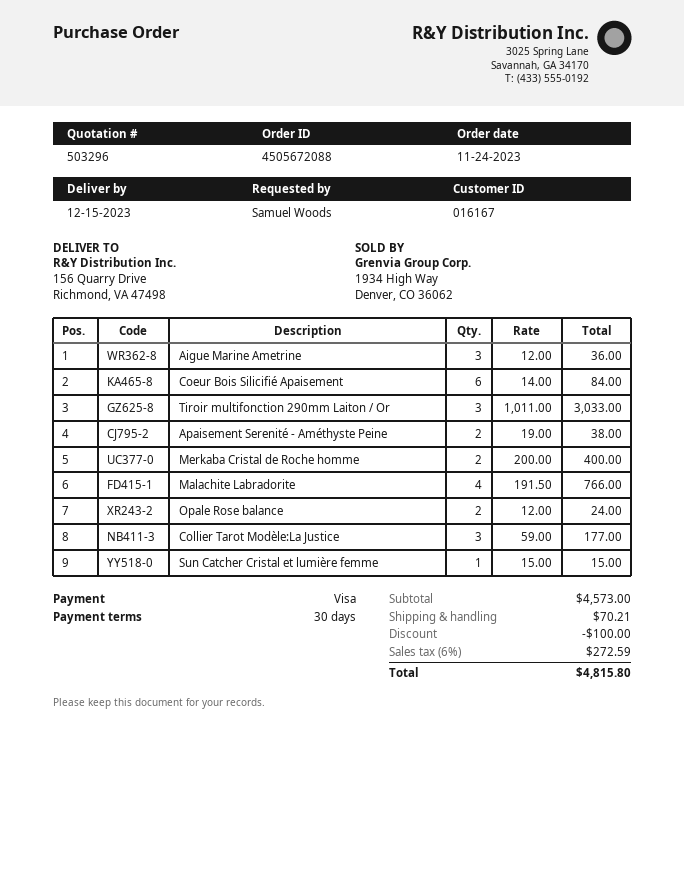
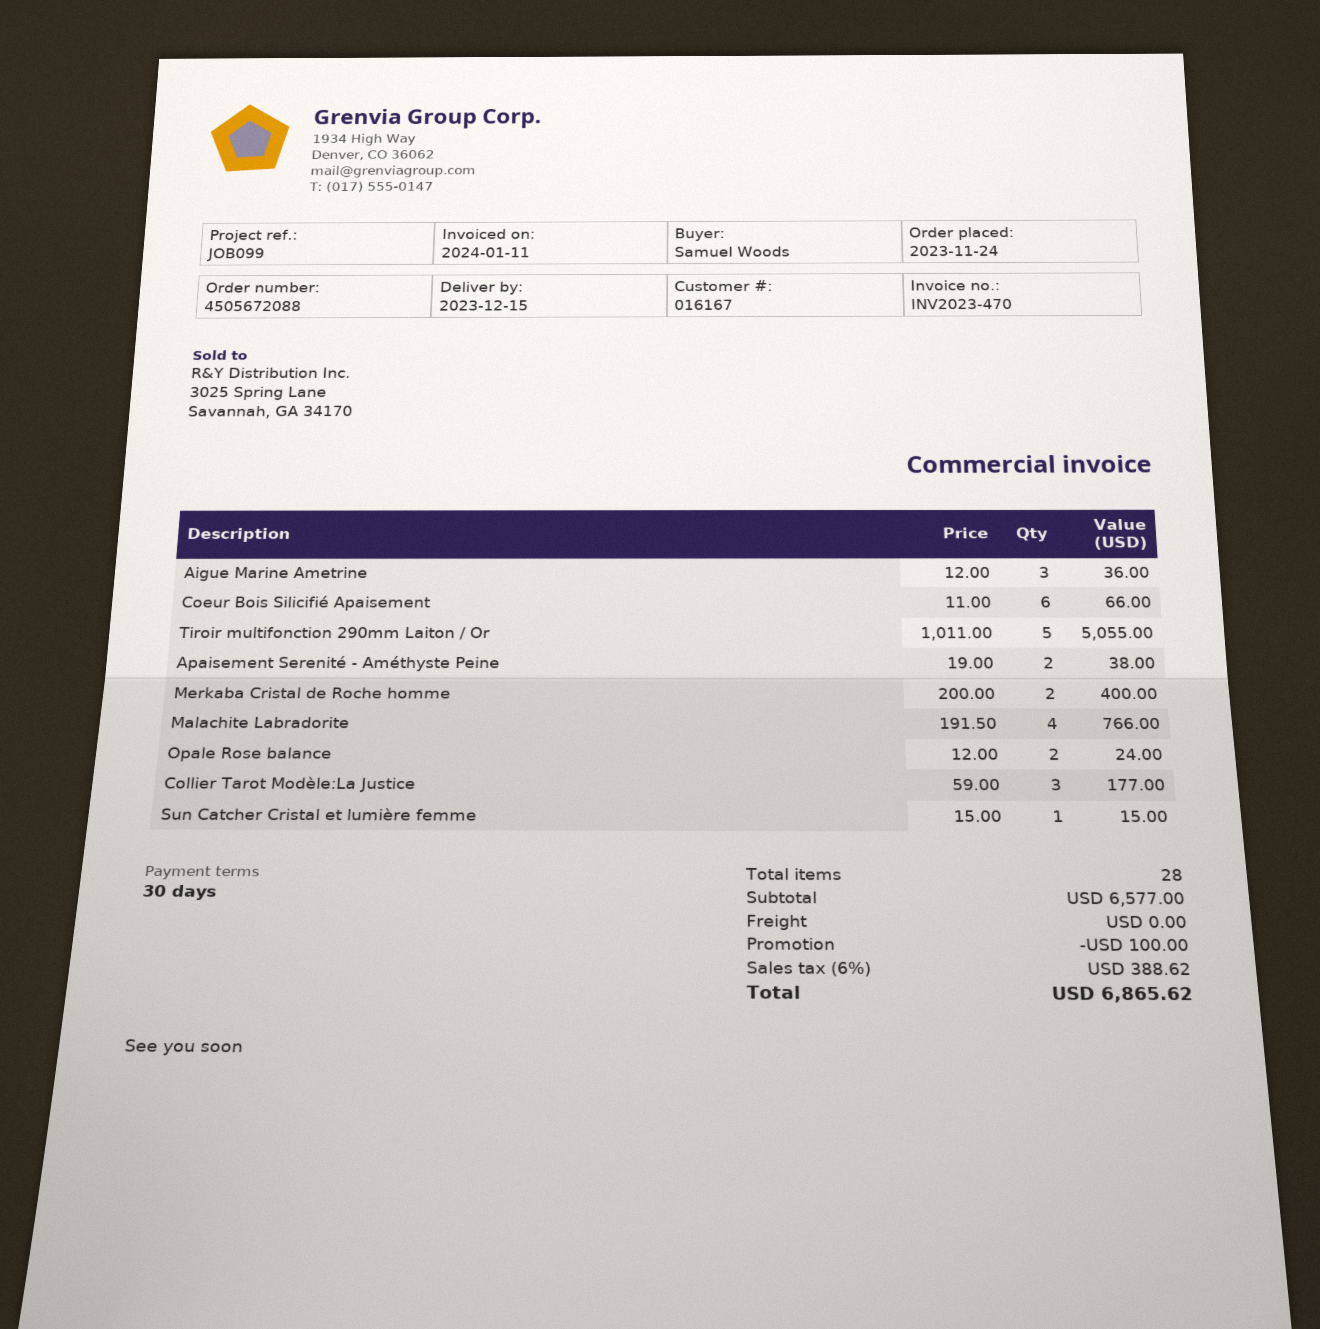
Coeur Bois Silicifié Apaisement: 6 x 14.00 = 84.00 -> 6 x 11.00 = 66.00
Tiroir multifonction 290mm Laiton / Or: 3 x 1011.00 = 3033.00 -> 5 x 1011.00 = 5055.00
subtotal: 4573.00 -> 6577.00
shipping: 70.21 -> 0.00
tax: 6% = 272.59 -> 6% = 388.62
total: 4815.80 -> 6865.62

